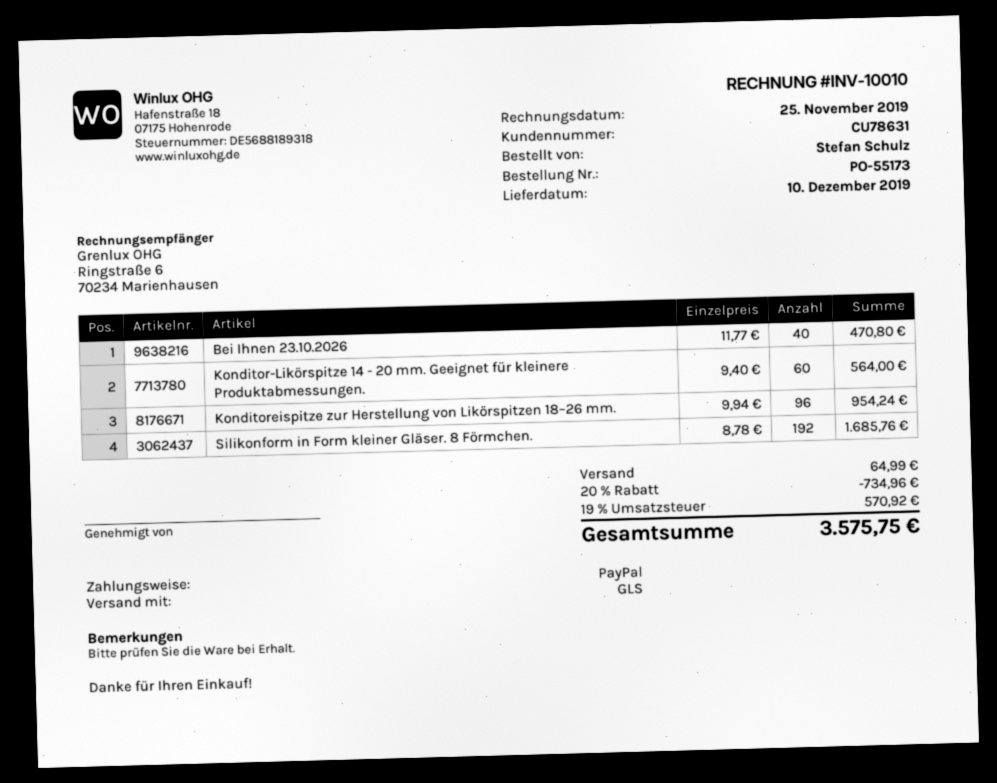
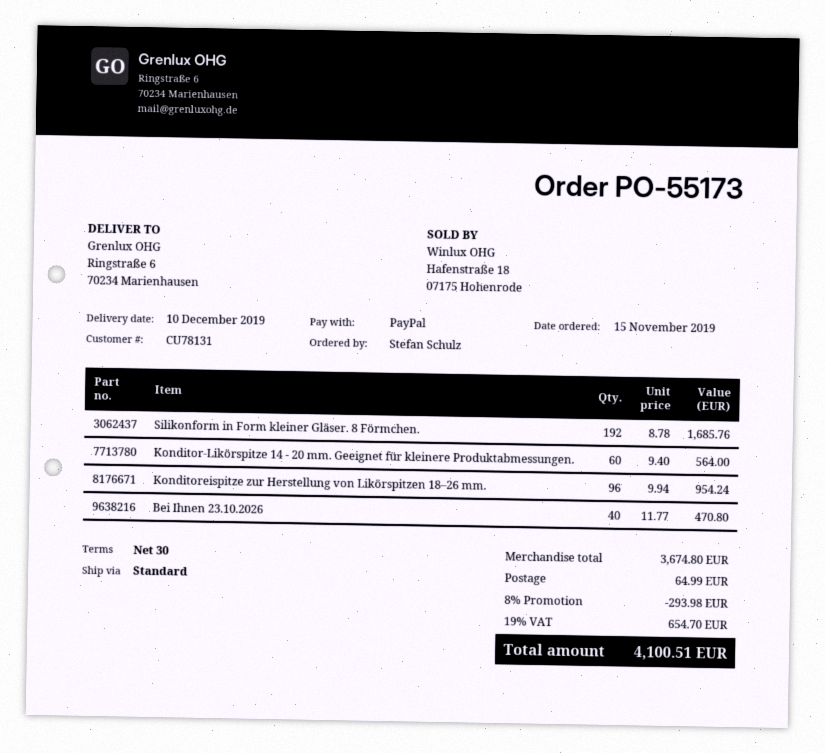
customer number: CU78631 -> CU78131
shipping method: GLS -> standard
discount: 20% = 734.96 -> 8% = 293.98
tax: 19% = 570.92 -> 19% = 654.70
total: 3575.75 -> 4100.51

